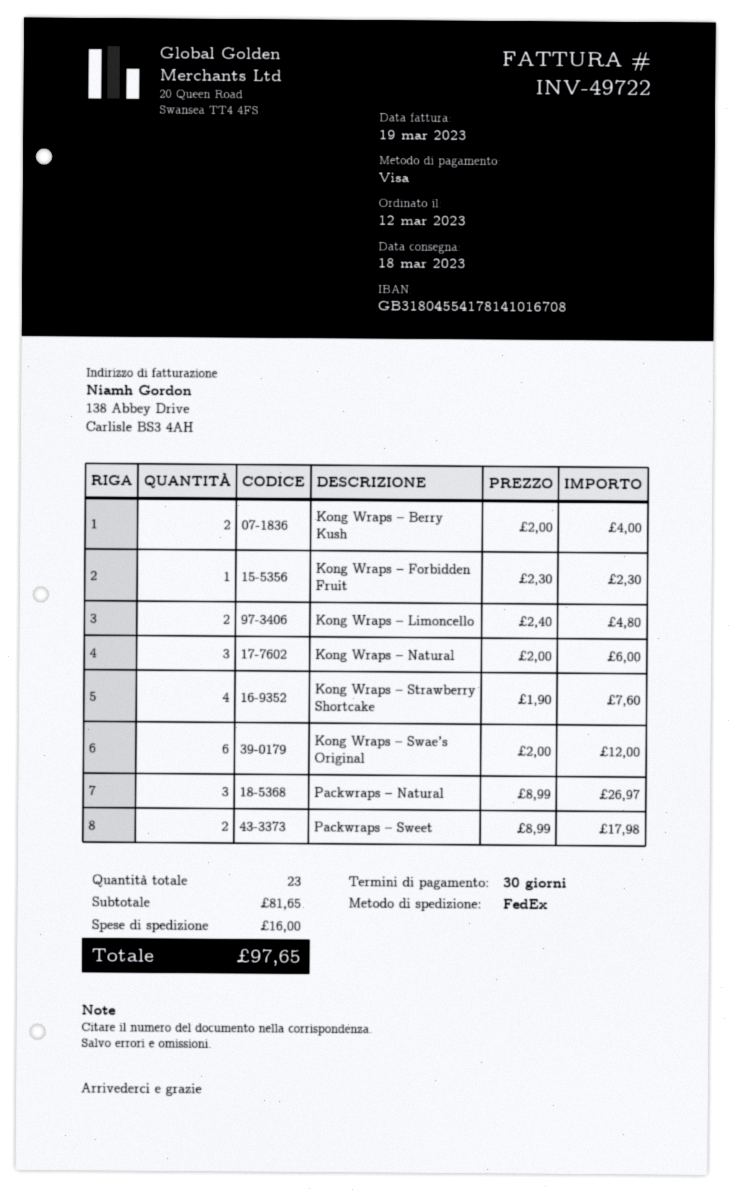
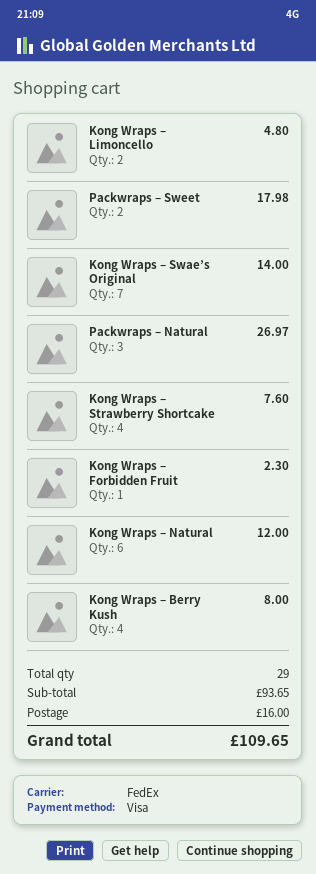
Kong Wraps – Berry Kush: 2 for 4.00 -> 4 for 8.00
Kong Wraps – Natural: 3 for 6.00 -> 6 for 12.00
Kong Wraps – Swae’s Original: 6 for 12.00 -> 7 for 14.00
total quantity: 23 -> 29
subtotal: 81.65 -> 93.65
total: 97.65 -> 109.65

